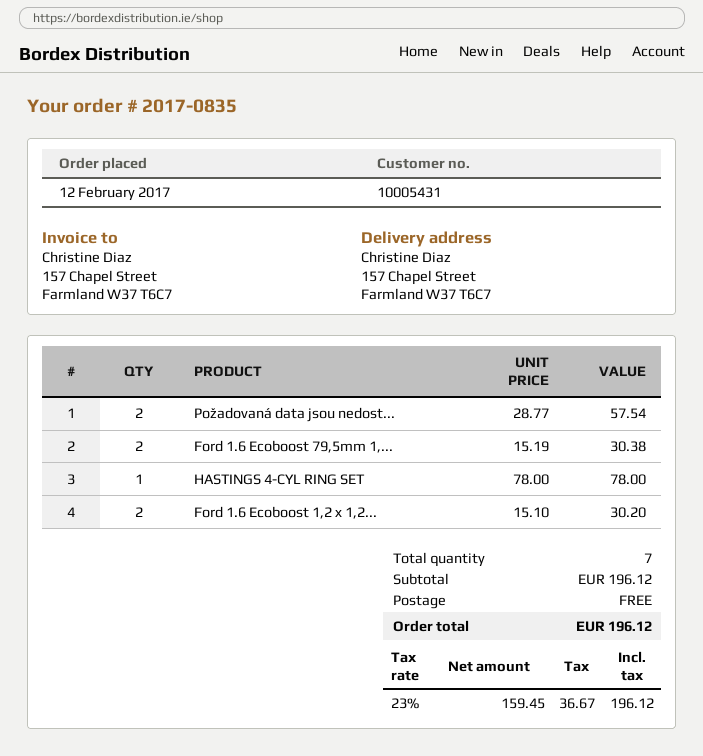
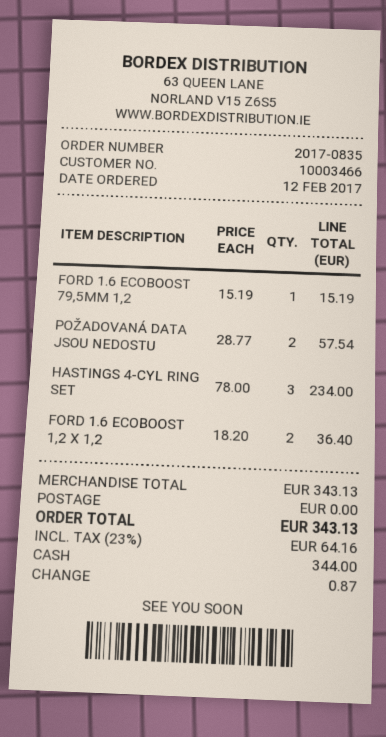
customer number: 10005431 -> 10003466
Ford 1.6 Ecoboost 79,5mm 1,...: 2 x 15.19 = 30.38 -> 1 x 15.19 = 15.19
HASTINGS 4-CYL RING SET: 1 x 78.00 = 78.00 -> 3 x 78.00 = 234.00
Ford 1.6 Ecoboost 1,2 x 1,2...: 2 x 15.10 = 30.20 -> 2 x 18.20 = 36.40
subtotal: 196.12 -> 343.13
tax: 23% = 36.67 -> 23% = 64.16
total: 196.12 -> 343.13

